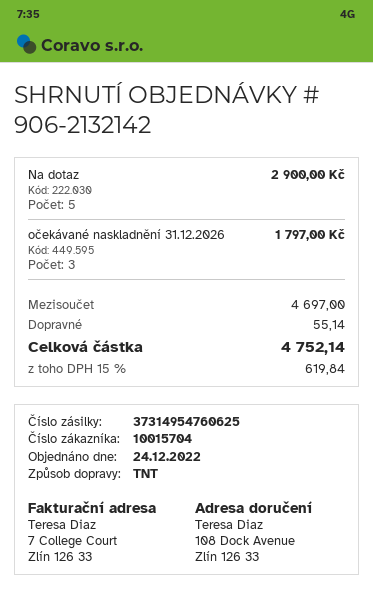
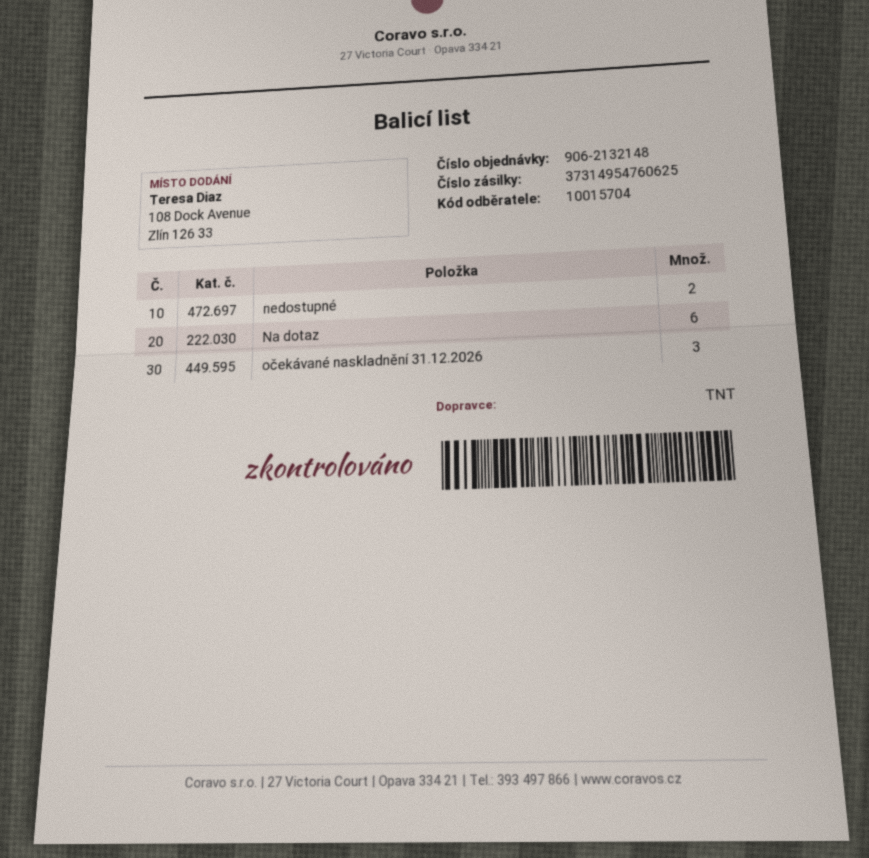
order number: 906-2132142 -> 906-2132148
Na dotaz: 5 -> 6
nedostupné: none -> 2

